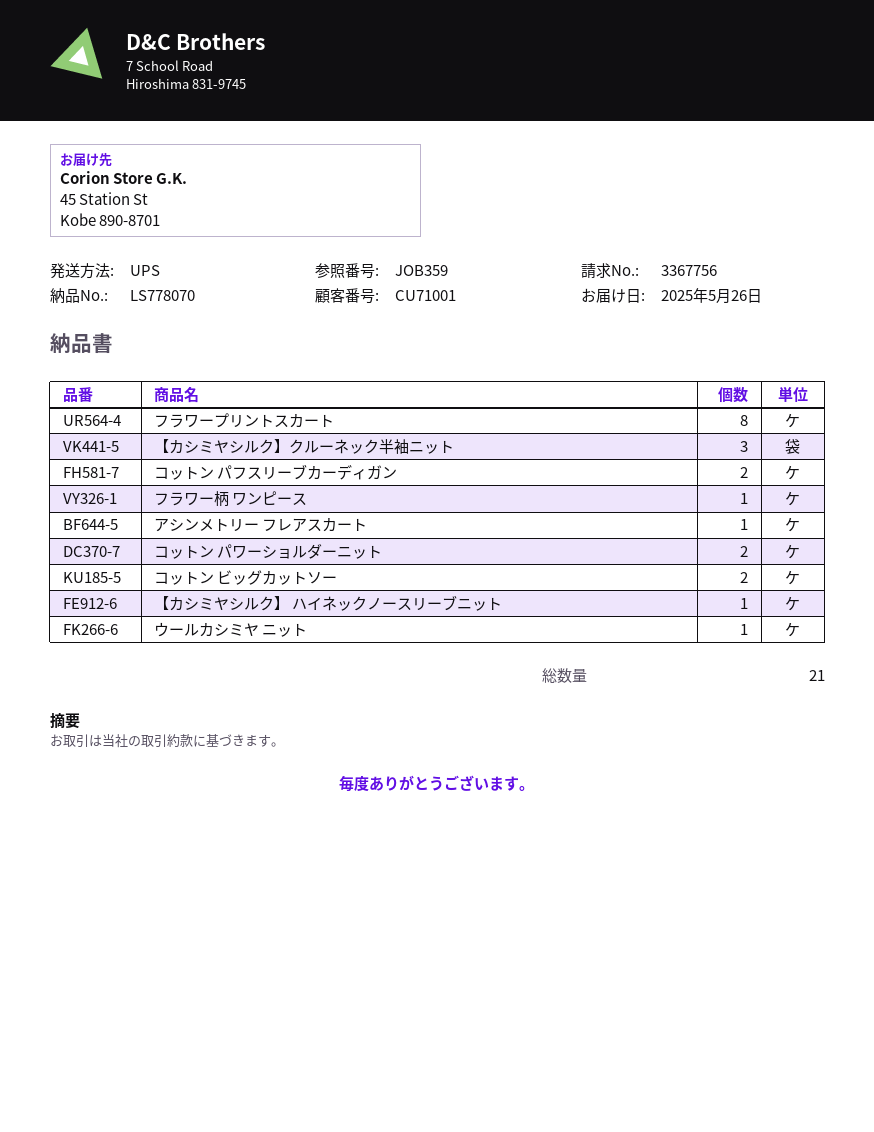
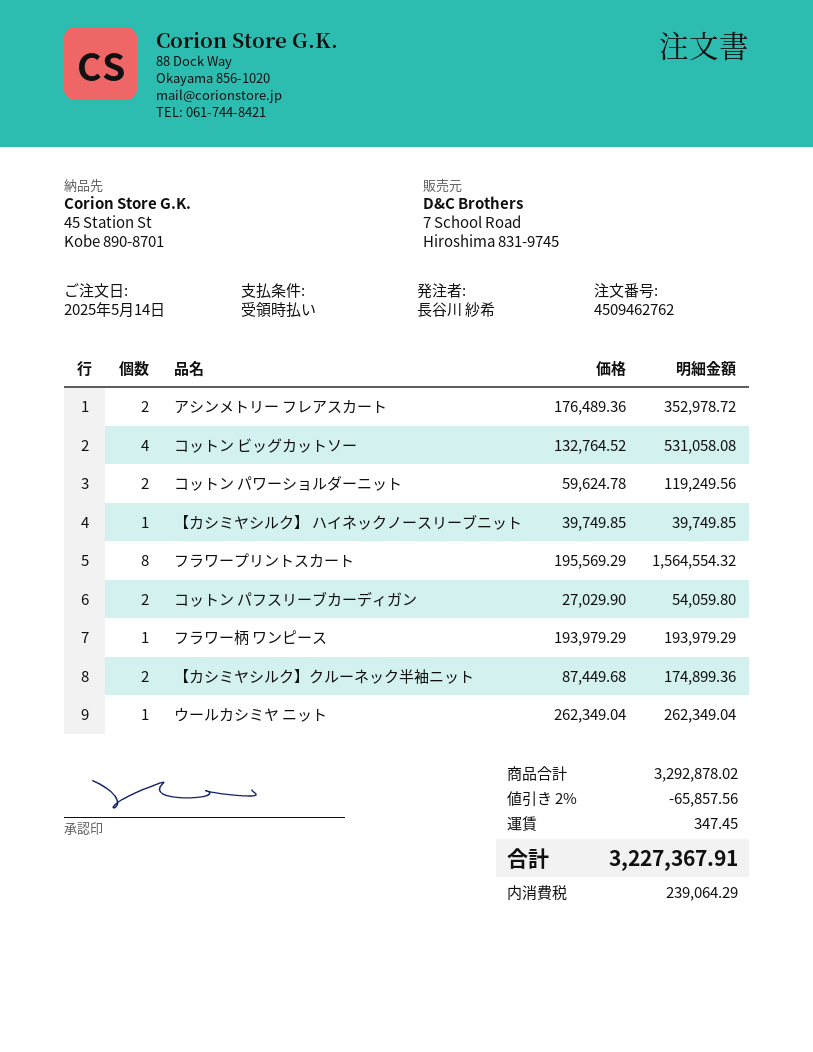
【カシミヤシルク】クルーネック半袖ニット: 3 -> 2
アシンメトリー フレアスカート: 1 -> 2
コットン ビッグカットソー: 2 -> 4

